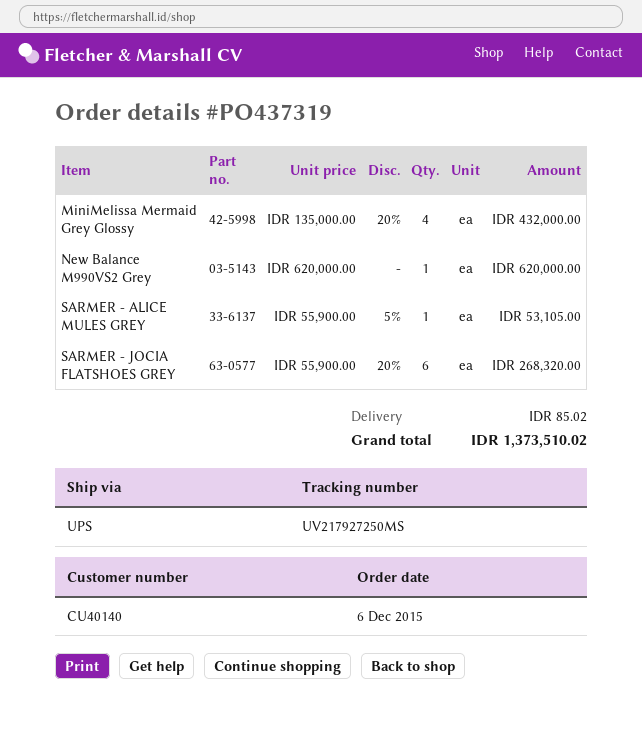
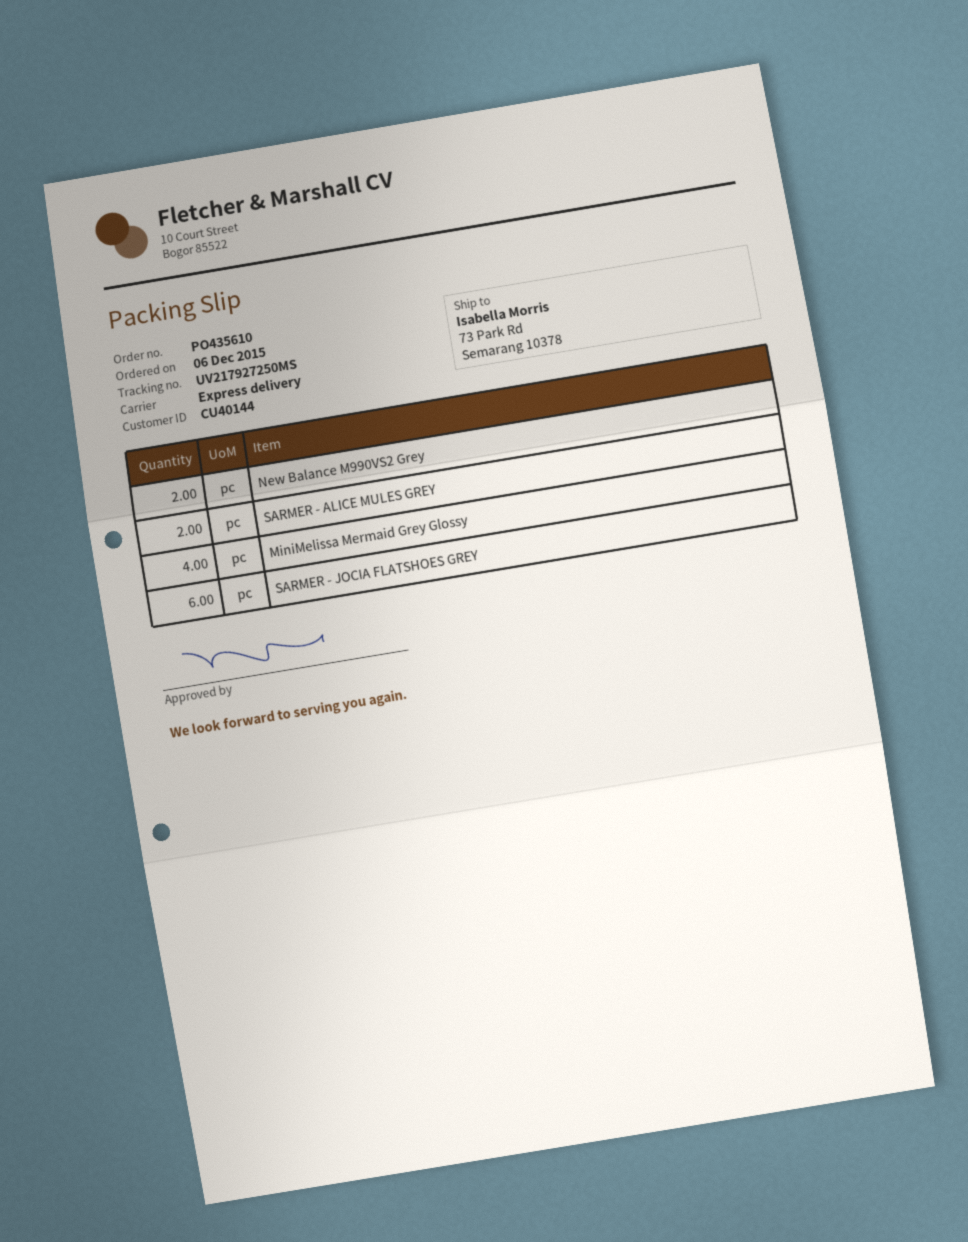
order number: PO437319 -> PO435610
customer number: CU40140 -> CU40144
shipping method: UPS -> express
New Balance M990VS2 Grey: 1 -> 2
SARMER - ALICE MULES GREY: 1 -> 2

